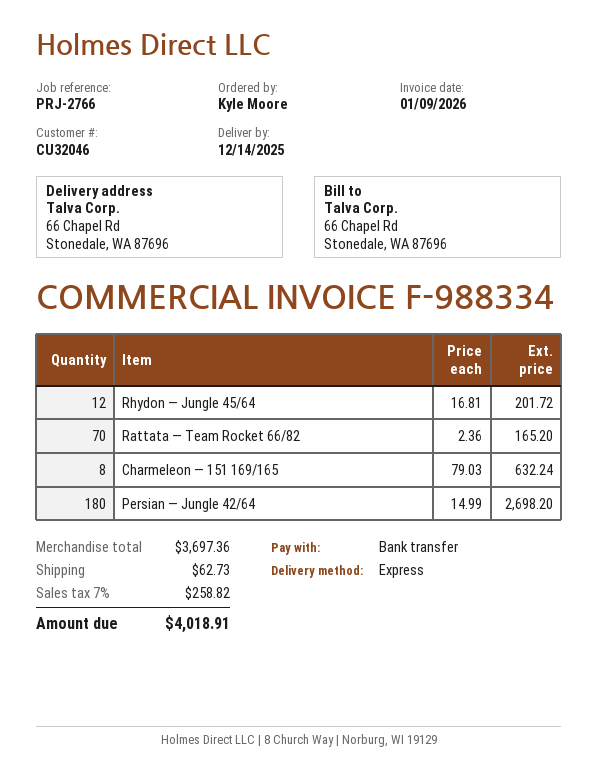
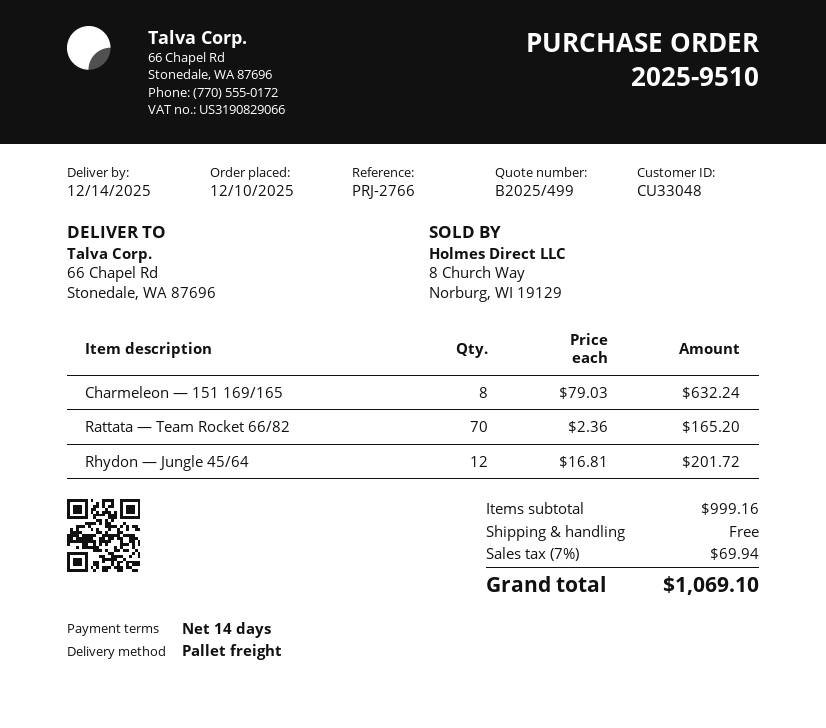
customer number: CU32046 -> CU33048
shipping method: express -> pallet freight
Persian — Jungle 42/64: 180 x 14.99 = 2698.20 -> none
subtotal: 3697.36 -> 999.16
shipping: 62.73 -> 0.00
tax: 7% = 258.82 -> 7% = 69.94
total: 4018.91 -> 1069.10

